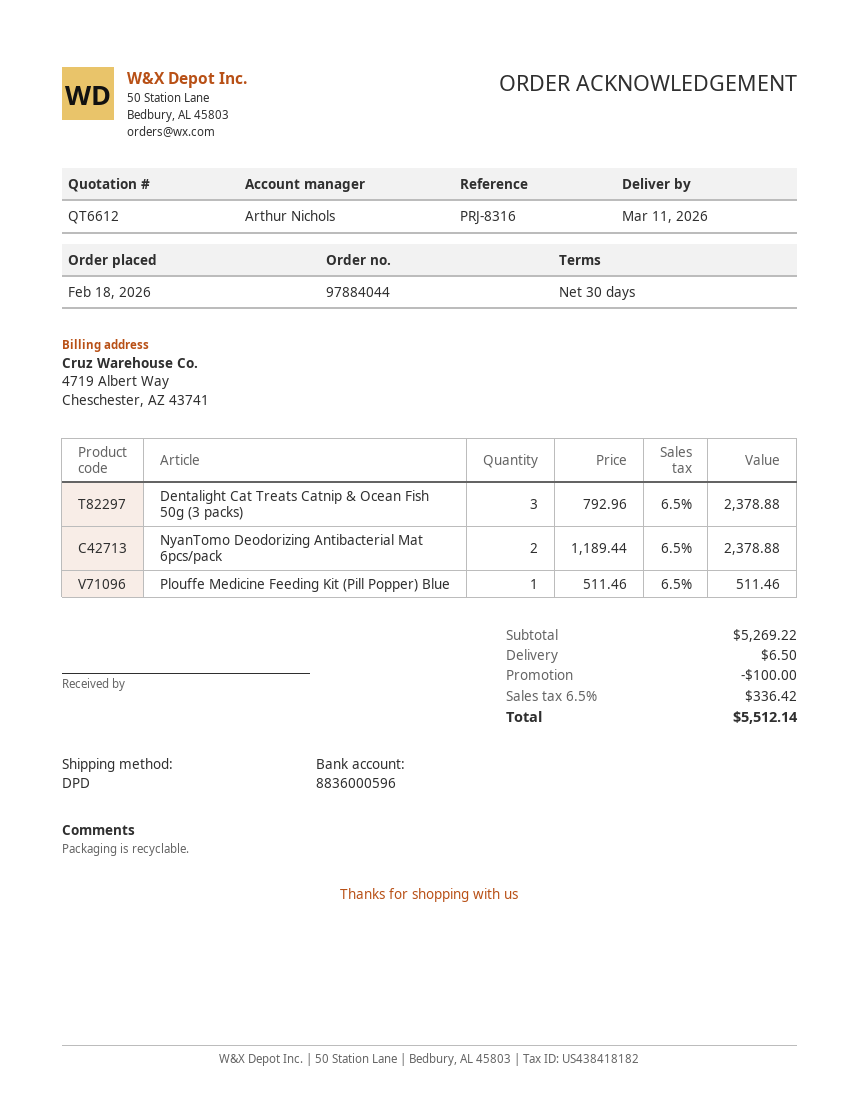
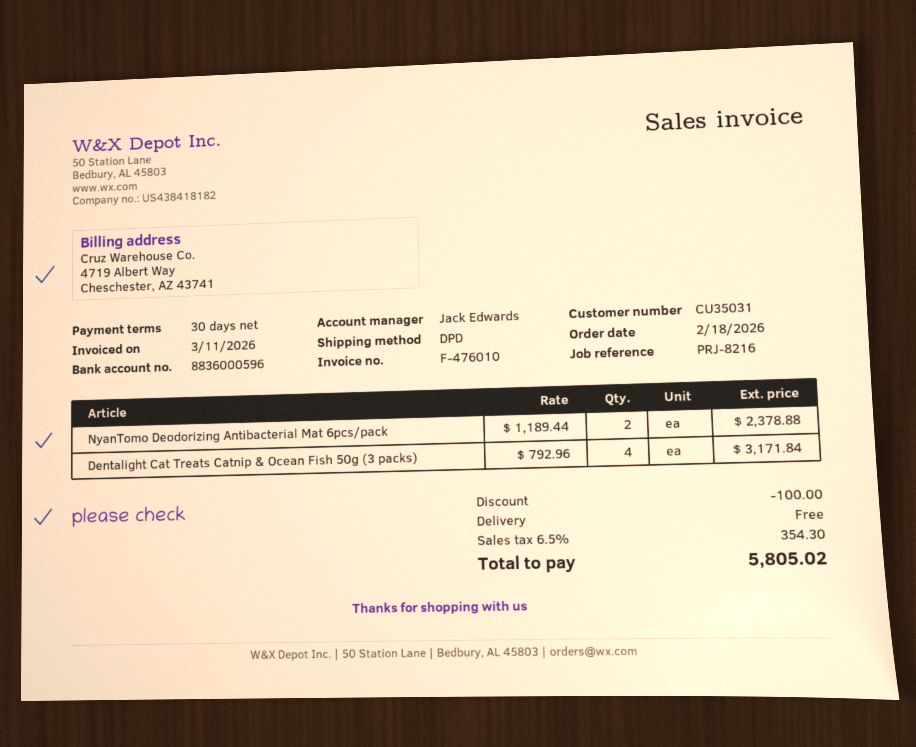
reference: PRJ-8316 -> PRJ-8216
sales rep: Arthur Nichols -> Jack Edwards
Dentalight Cat Treats Catnip & Ocean Fish 50g (3 packs): 3 x 792.96 = 2378.88 -> 4 x 792.96 = 3171.84
Plouffe Medicine Feeding Kit (Pill Popper) Blue: 1 x 511.46 = 511.46 -> none
shipping: 6.50 -> 0.00
tax: 6.5% = 336.42 -> 6.5% = 354.30
total: 5512.14 -> 5805.02

